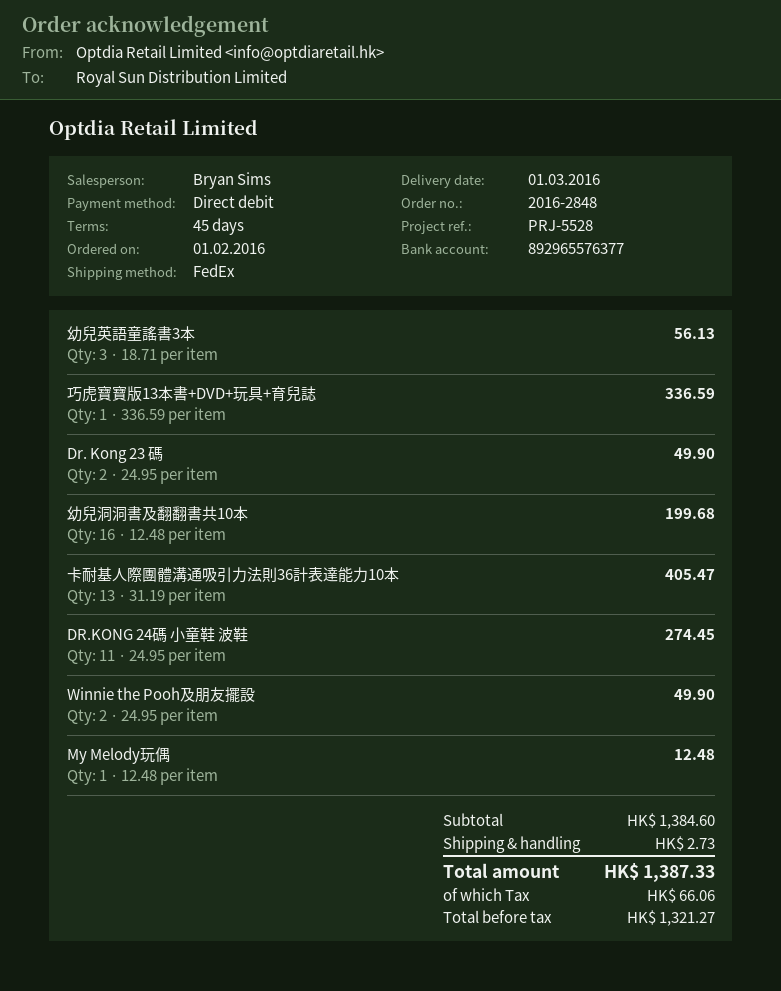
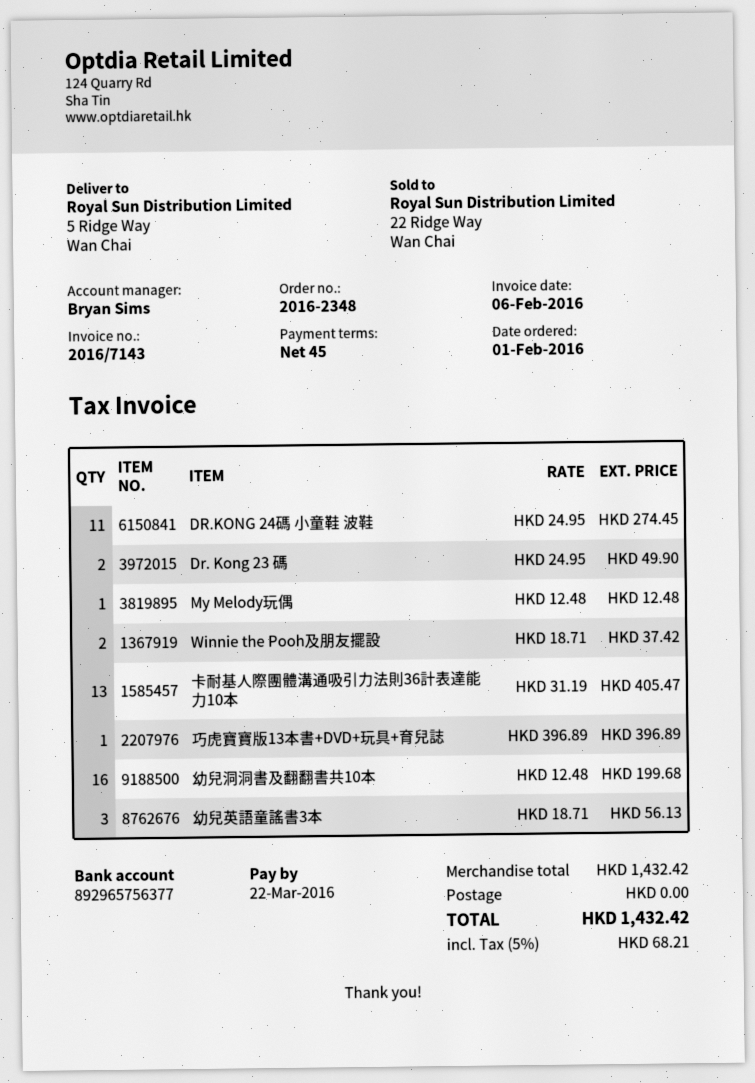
order number: 2016-2848 -> 2016-2348
bank account: 892965576377 -> 892965756377
巧虎寶寶版13本書+DVD+玩具+育兒誌: 1 x 336.59 = 336.59 -> 1 x 396.89 = 396.89
Winnie the Pooh及朋友擺設: 2 x 24.95 = 49.90 -> 2 x 18.71 = 37.42
subtotal: 1384.60 -> 1432.42
shipping: 2.73 -> 0.00
tax: 66.06 -> 68.21
total: 1387.33 -> 1432.42

